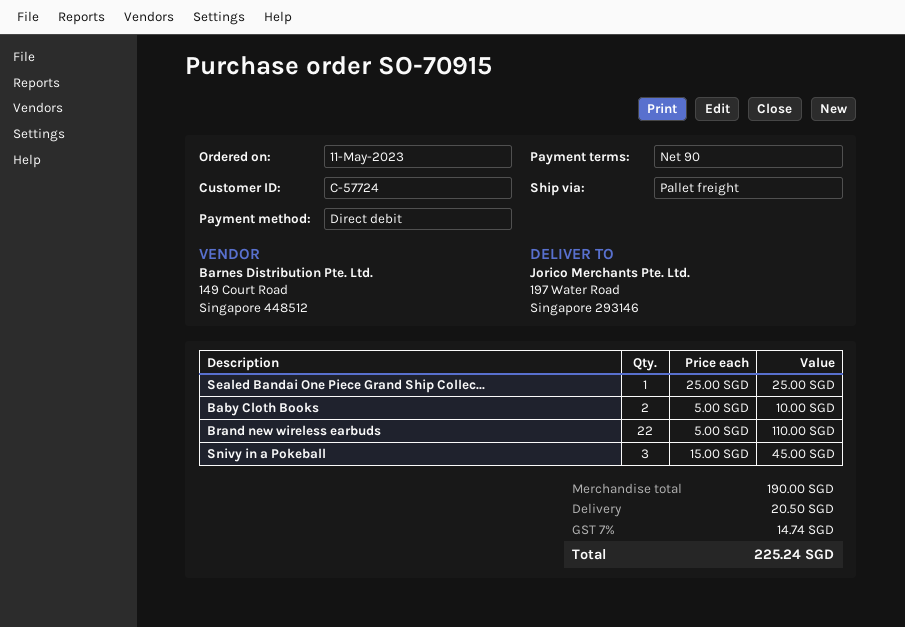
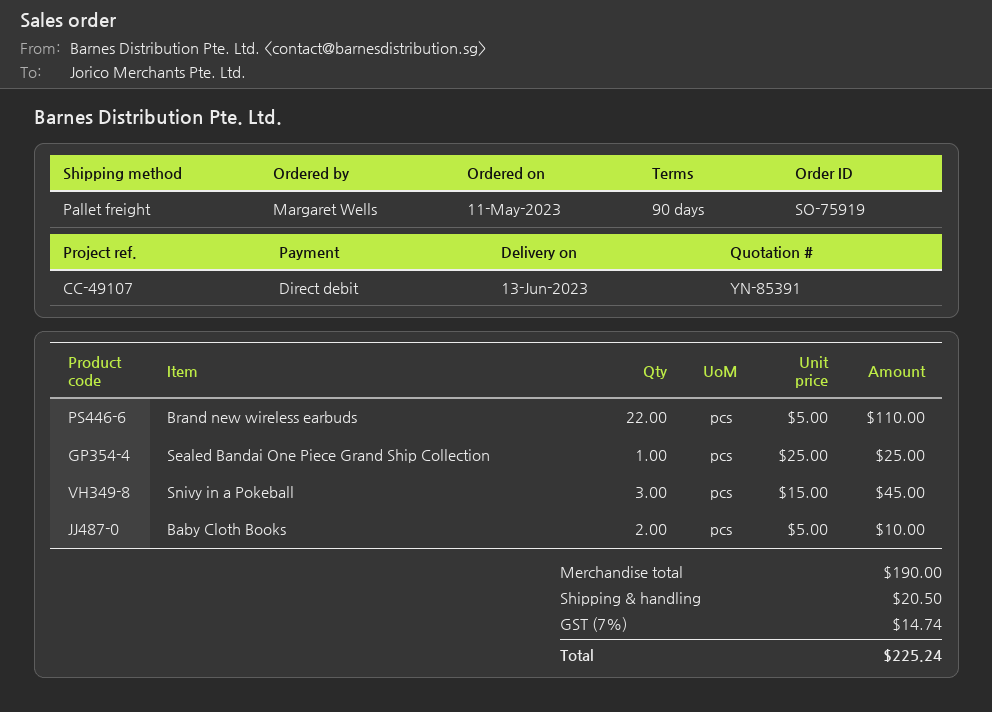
order number: SO-70915 -> SO-75919

